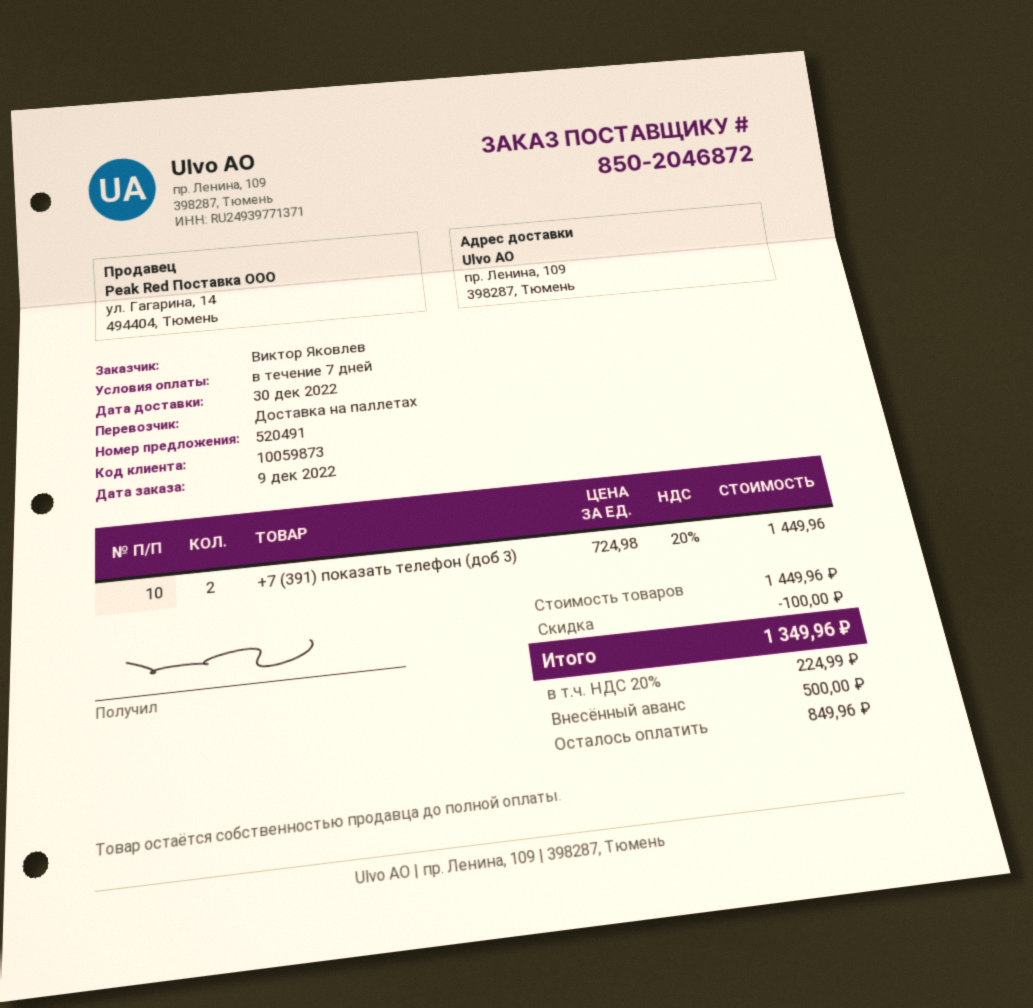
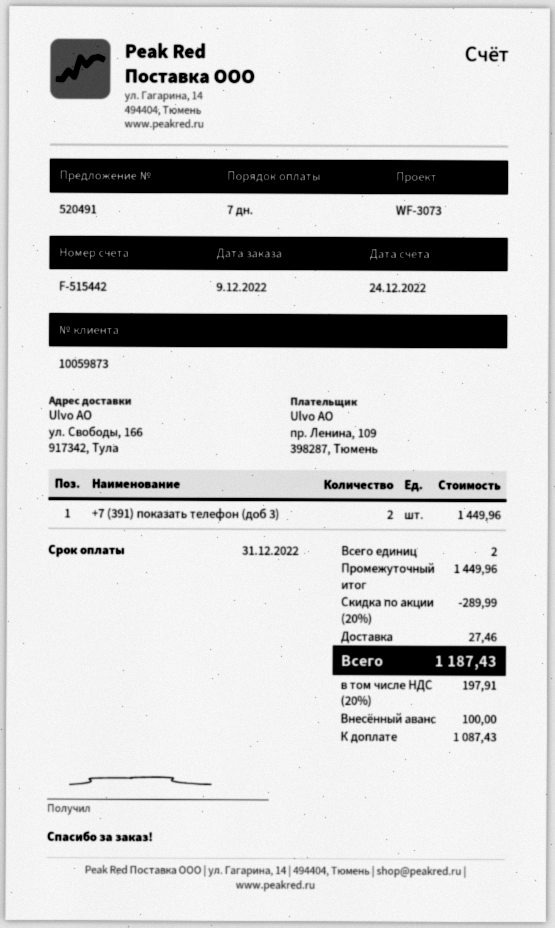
ship to: пр. Ленина, 109, 398287, Тюмень -> ул. Свободы, 166, 917342, Тула
discount: 100.00 -> 289.99
shipping: none -> 27.46
tax: 20% = 224.99 -> 20% = 197.91
total: 1349.96 -> 1187.43
deposit: 500.00 -> 100.00
balance: 849.96 -> 1087.43

